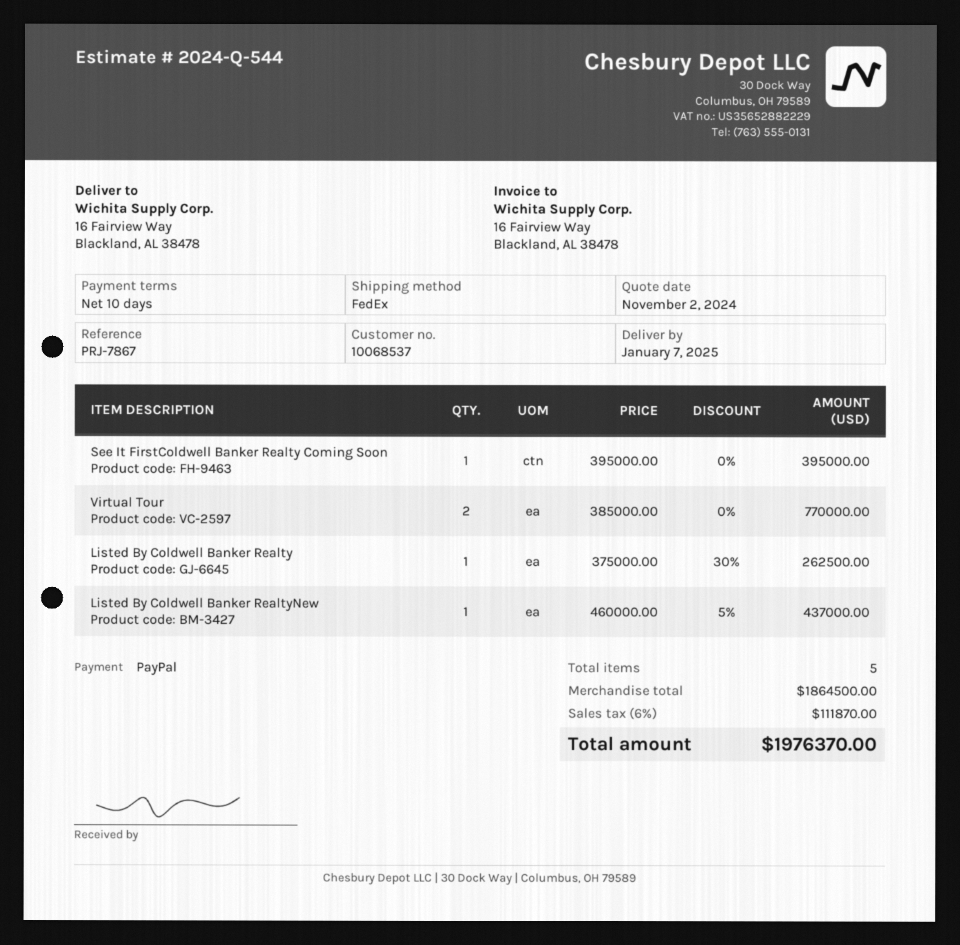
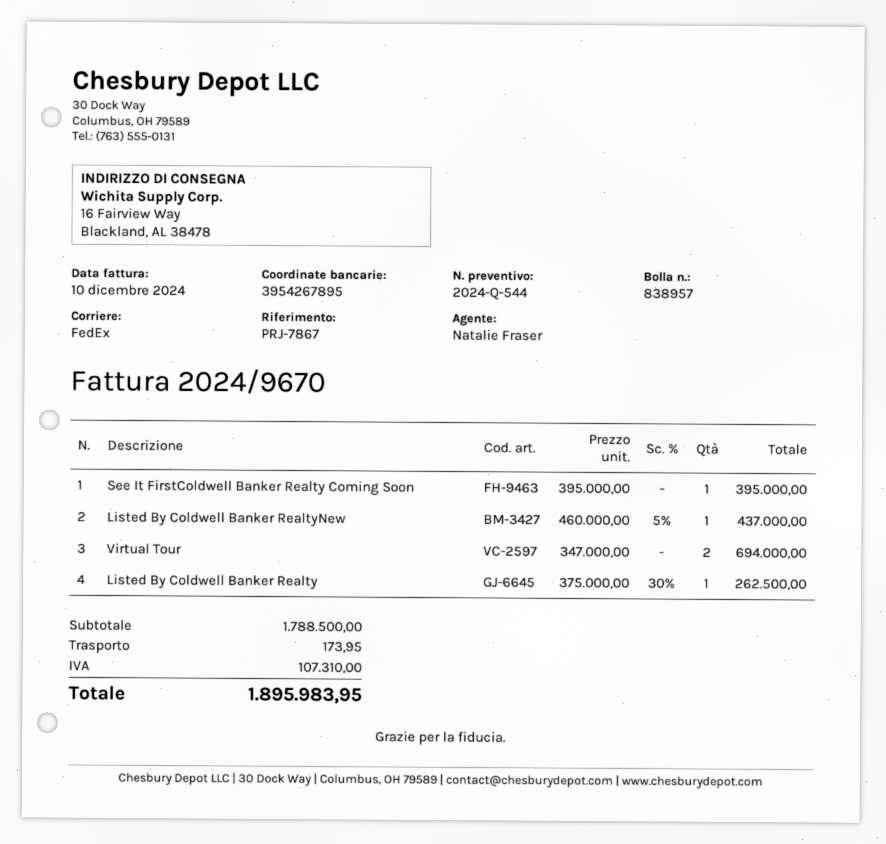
Virtual Tour: 2 x 385000.00 = 770000.00 -> 2 x 347000.00 = 694000.00
subtotal: 1864500.00 -> 1788500.00
shipping: none -> 173.95
tax: 111870.00 -> 107310.00
total: 1976370.00 -> 1895983.95

